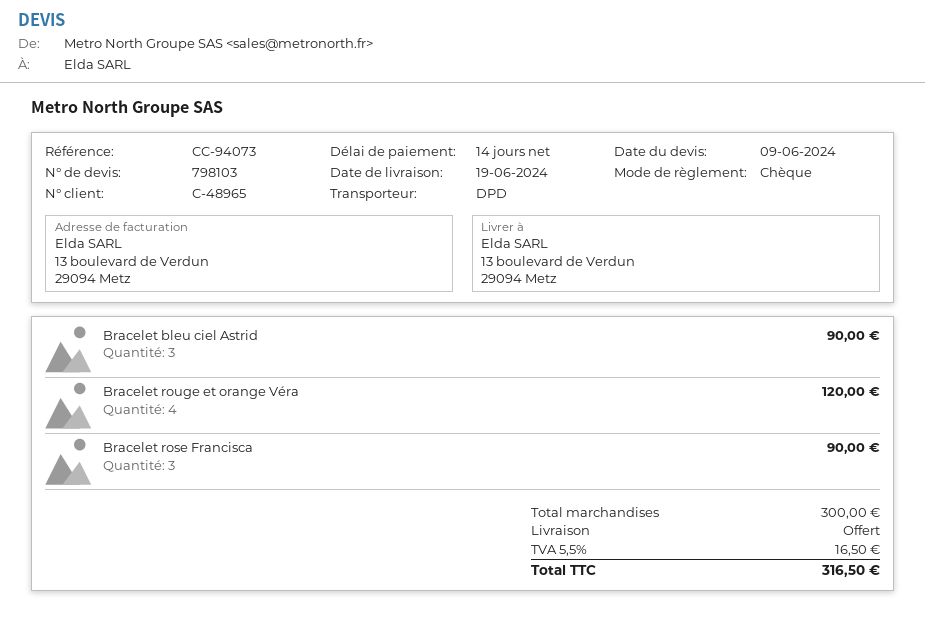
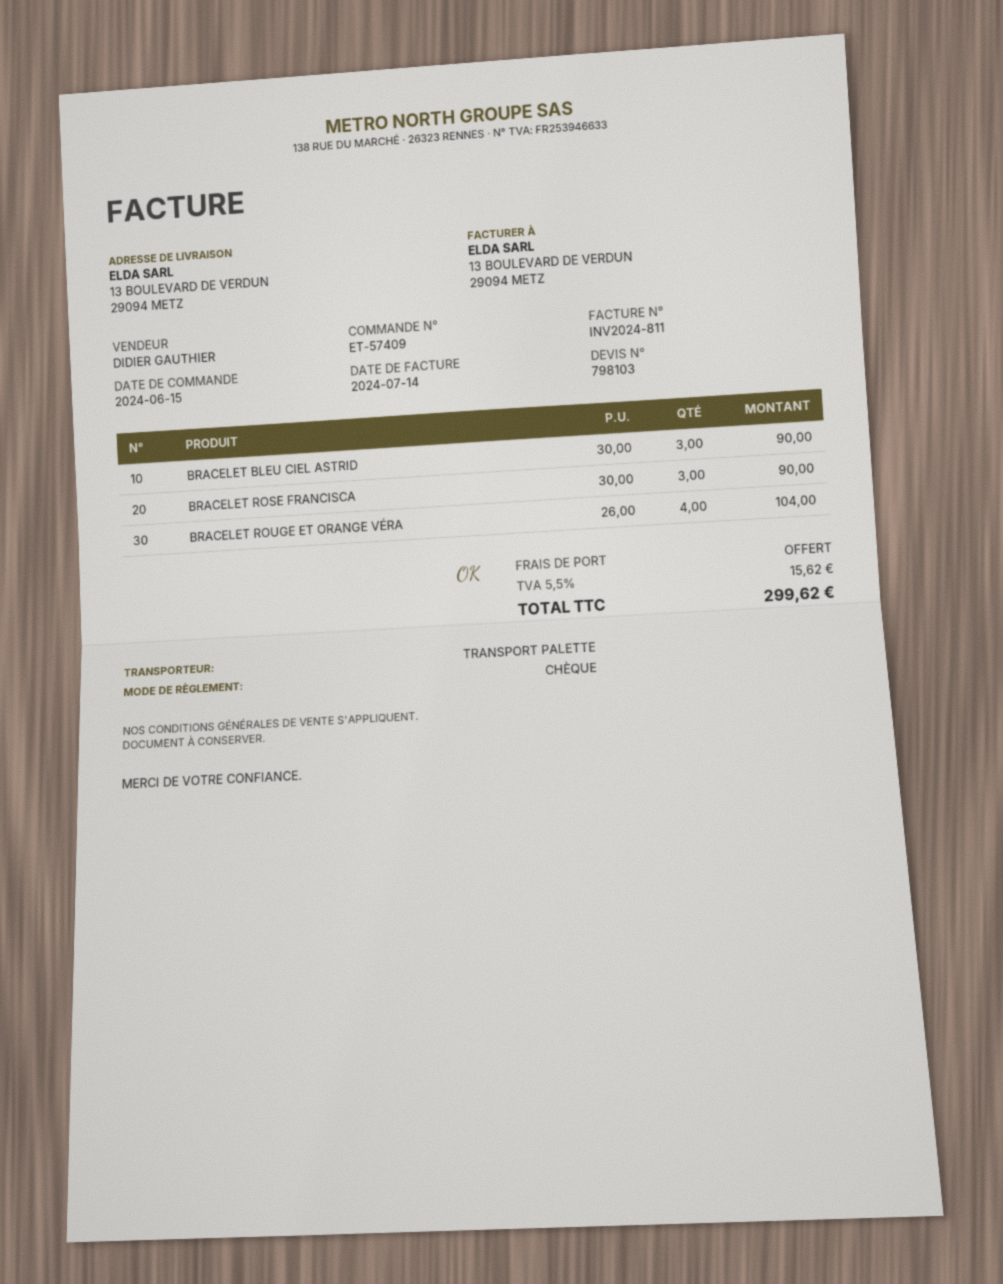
shipping method: DPD -> pallet freight
Bracelet rouge et orange Véra: 4 for 120.00 -> 4 for 104.00
tax: 5.5% = 16.50 -> 5.5% = 15.62
total: 316.50 -> 299.62

